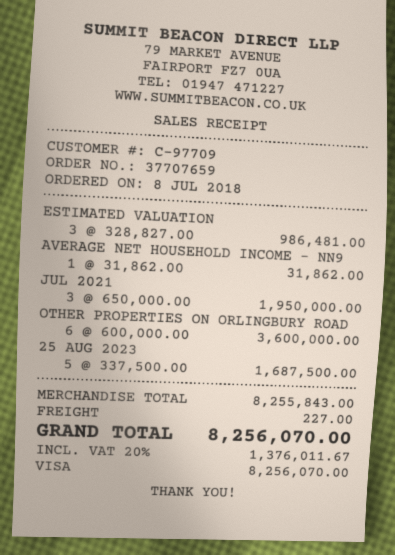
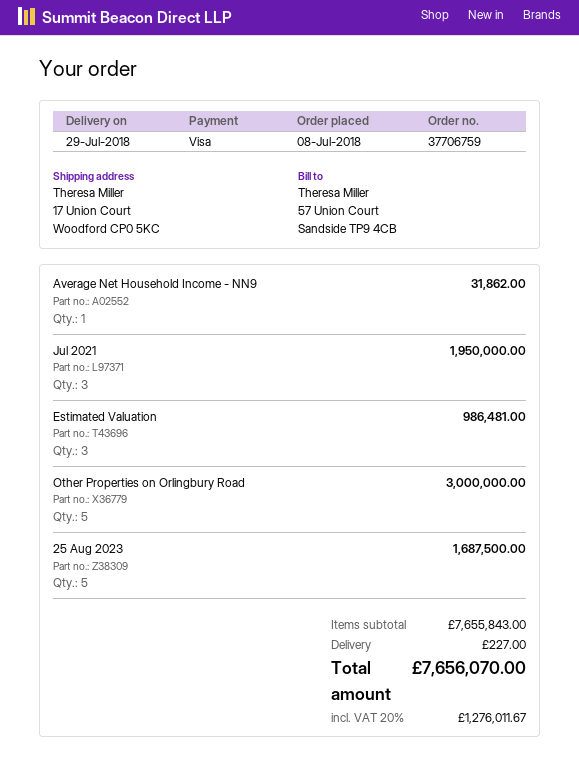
order number: 37707659 -> 37706759
OTHER PROPERTIES ON ORLINGBURY ROAD: 6 for 3600000.00 -> 5 for 3000000.00
subtotal: 8255843.00 -> 7655843.00
tax: 20% = 1376011.67 -> 20% = 1276011.67
total: 8256070.00 -> 7656070.00

